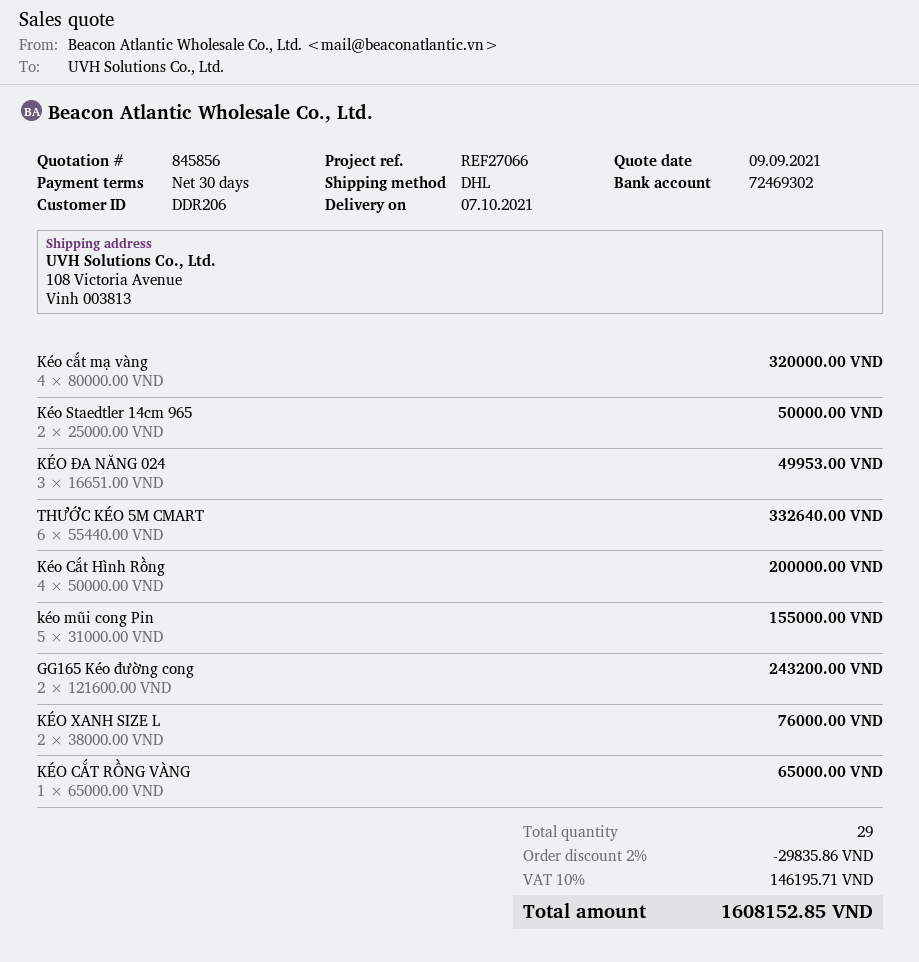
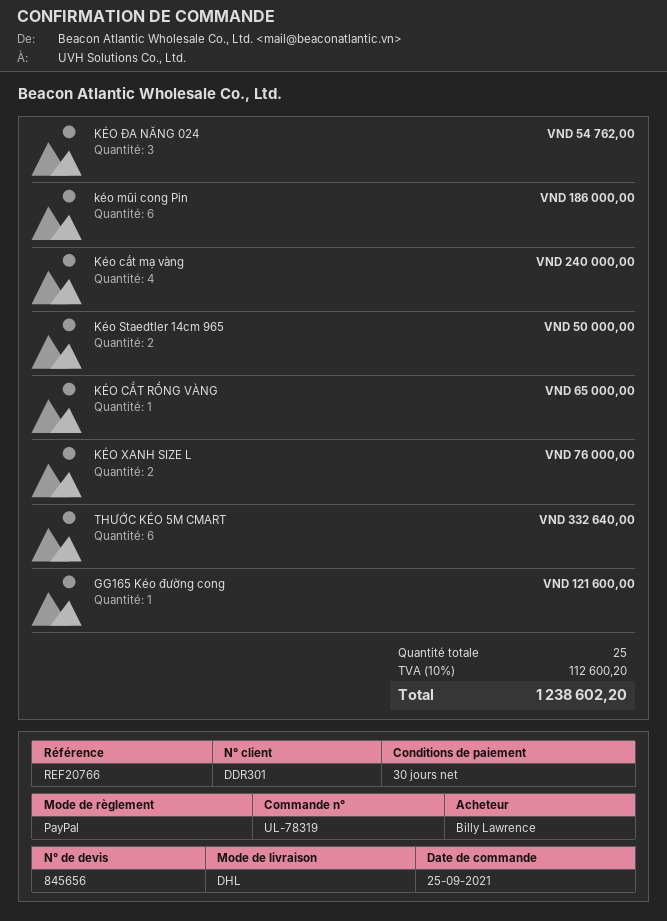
quote number: 845856 -> 845656
customer number: DDR206 -> DDR301
reference: REF27066 -> REF20766
Kéo cắt mạ vàng: 4 for 320000.00 -> 4 for 240000.00
KÉO ĐA NĂNG 024: 3 for 49953.00 -> 3 for 54762.00
Kéo Cắt Hình Rồng: 4 for 200000.00 -> none
kéo mũi cong Pin: 5 for 155000.00 -> 6 for 186000.00
GG165 Kéo đường cong: 2 for 243200.00 -> 1 for 121600.00
total quantity: 29 -> 25
discount: 2% = 29835.86 -> none
tax: 10% = 146195.71 -> 10% = 112600.20
total: 1608152.85 -> 1238602.20

